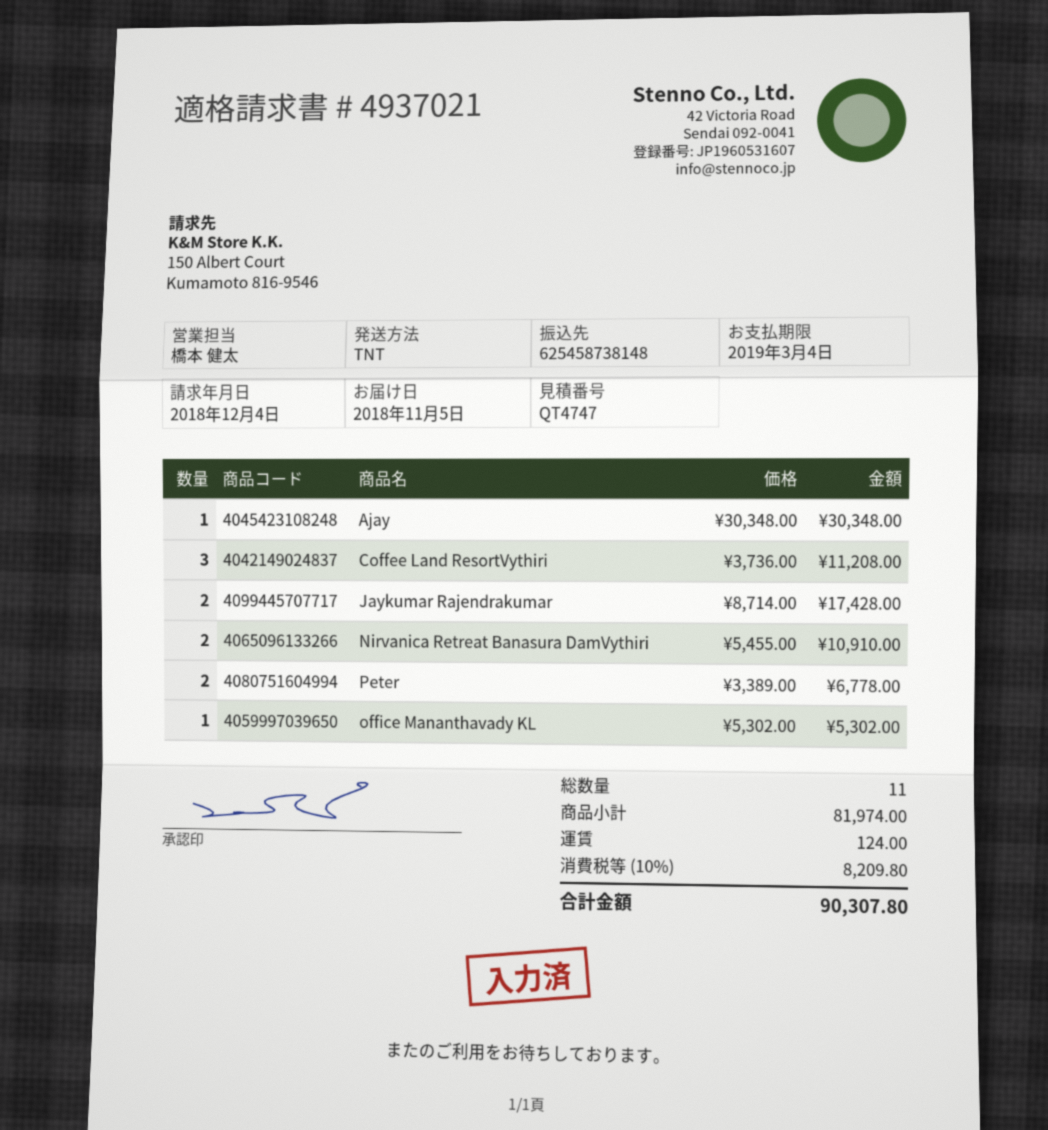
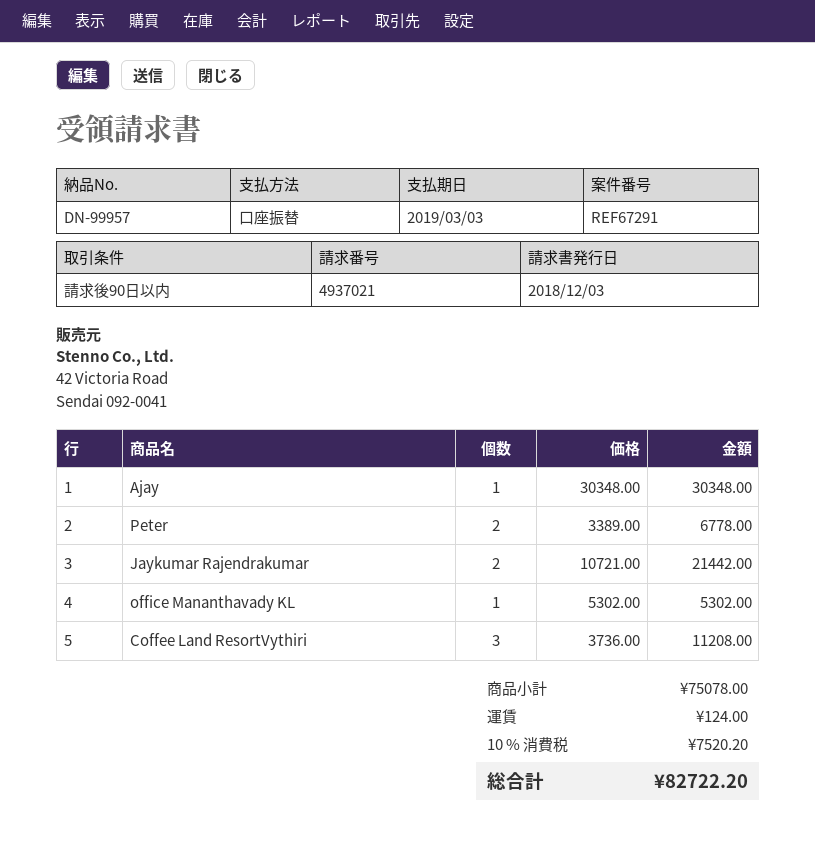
invoice date: 2018-12-04 -> 2018-12-03
due date: 2019-03-04 -> 2019-03-03
Jaykumar Rajendrakumar: 2 x 8714.00 = 17428.00 -> 2 x 10721.00 = 21442.00
Nirvanica Retreat Banasura DamVythiri: 2 x 5455.00 = 10910.00 -> none
subtotal: 81974.00 -> 75078.00
tax: 10% = 8209.80 -> 10% = 7520.20
total: 90307.80 -> 82722.20

